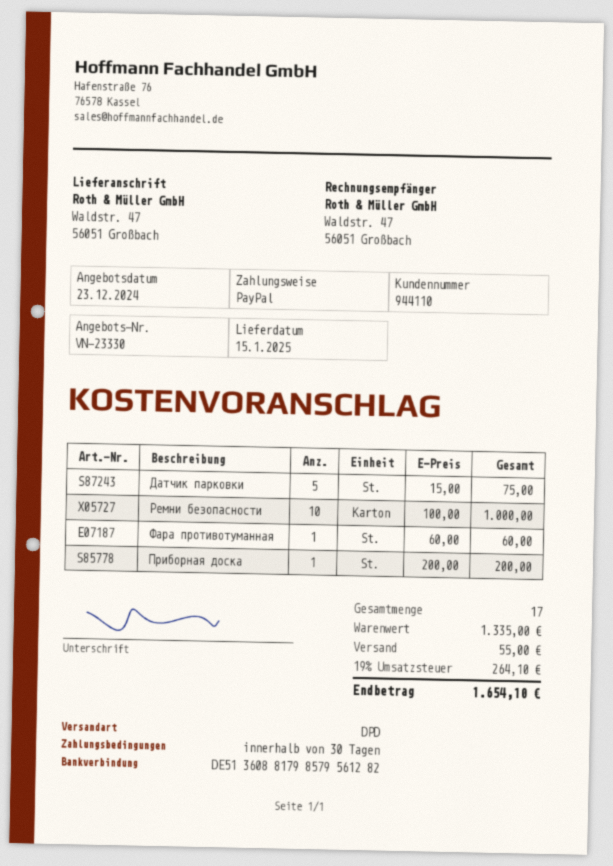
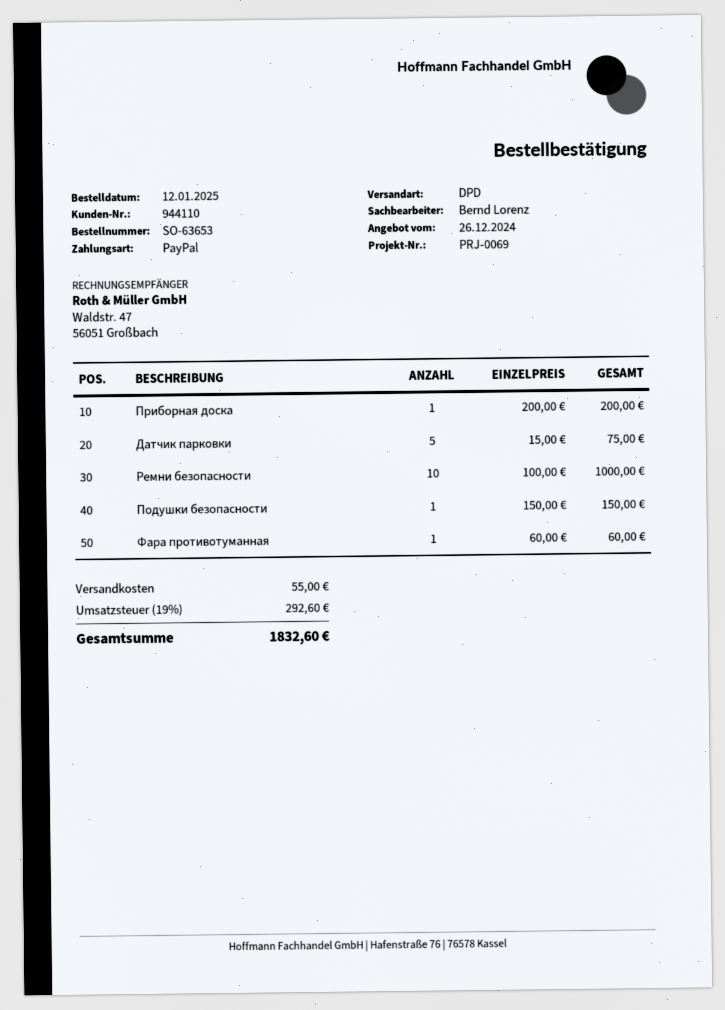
quote date: 2024-12-23 -> 2024-12-26
Подушки безопасности: none -> 1 x 150.00 = 150.00
tax: 19% = 264.10 -> 19% = 292.60
total: 1654.10 -> 1832.60

